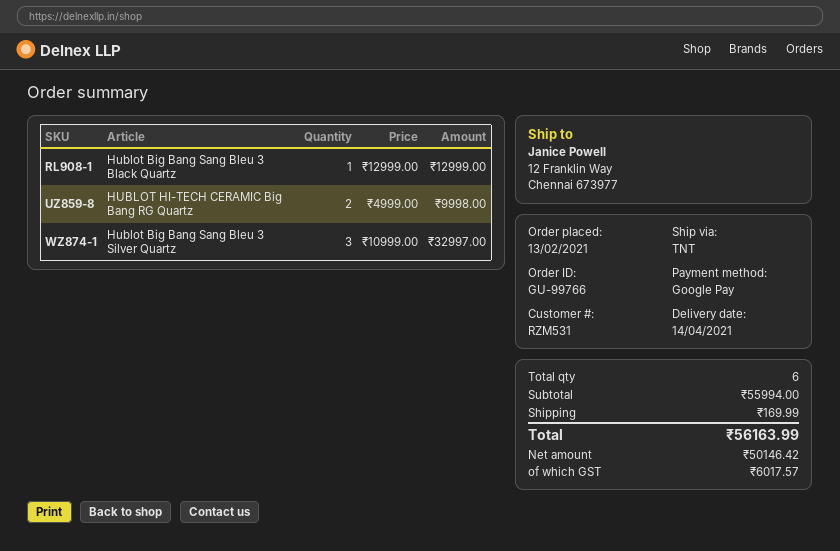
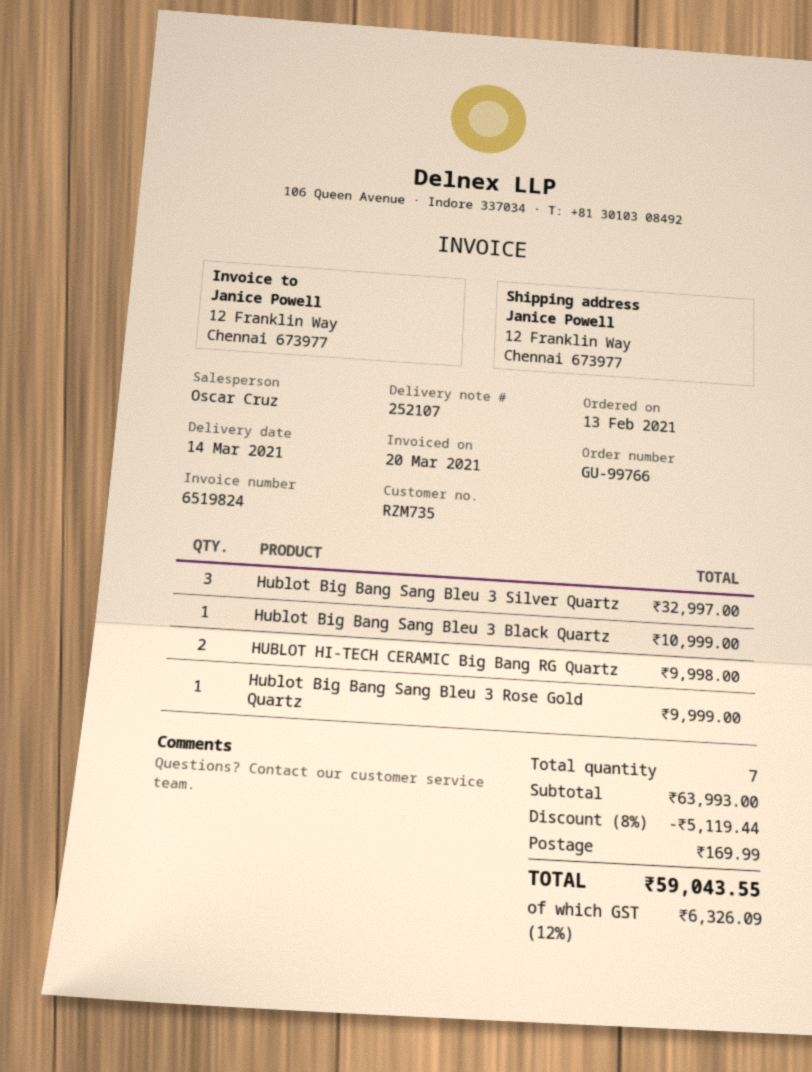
delivery date: 2021-04-14 -> 2021-03-14
customer number: RZM531 -> RZM735
Hublot Big Bang Sang Bleu 3 Black Quartz: 1 for 12999.00 -> 1 for 10999.00
Hublot Big Bang Sang Bleu 3 Rose Gold Quartz: none -> 1 for 9999.00
total quantity: 6 -> 7
subtotal: 55994.00 -> 63993.00
discount: none -> 8% = 5119.44
tax: 6017.57 -> 6326.09
total: 56163.99 -> 59043.55

